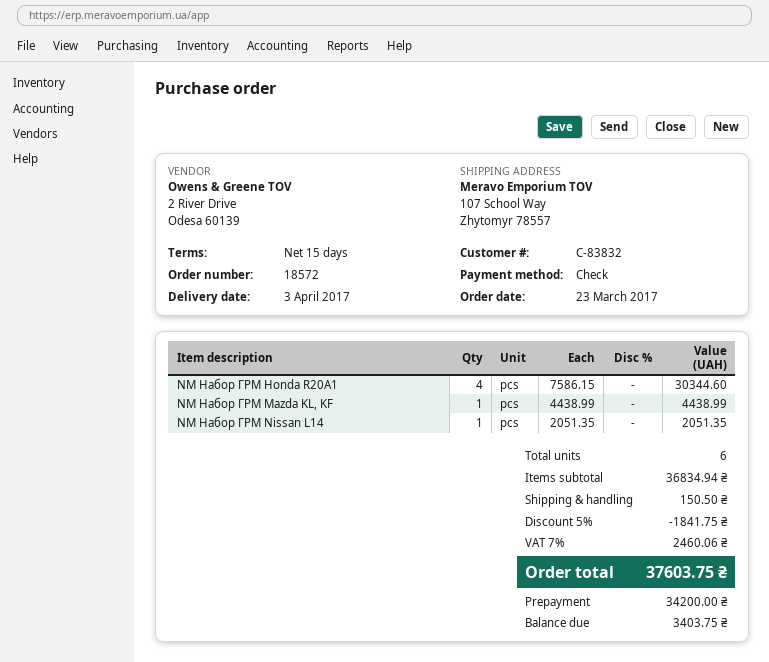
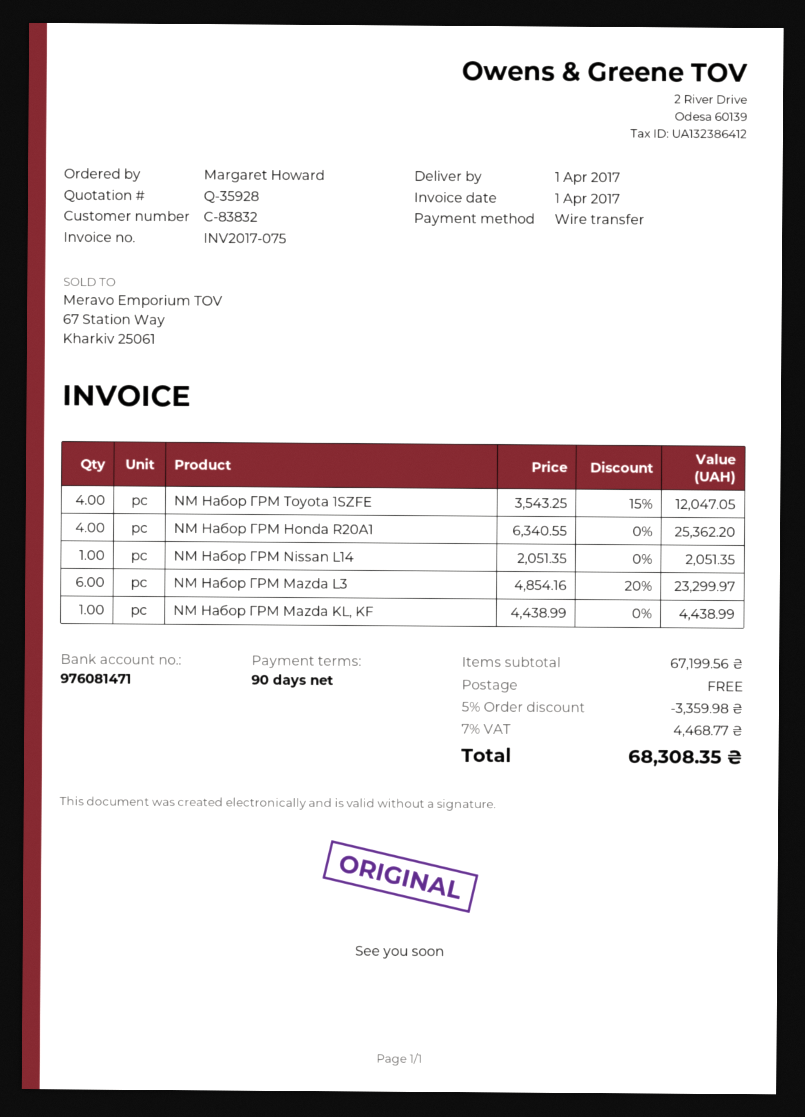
delivery date: 2017-04-03 -> 2017-04-01
payment terms: 15 days -> 90 days
payment method: cheque -> bank transfer
NM Набор ГРМ Honda R20A1: 4 x 7586.15 = 30344.60 -> 4 x 6340.55 = 25362.20
NM Набор ГРМ Toyota 1SZFE: none -> 4 x 3543.25 - 15% = 12047.05
NM Набор ГРМ Mazda L3: none -> 6 x 4854.16 - 20% = 23299.97
subtotal: 36834.94 -> 67199.56
discount: 5% = 1841.75 -> 5% = 3359.98
shipping: 150.50 -> 0.00
tax: 7% = 2460.06 -> 7% = 4468.77
total: 37603.75 -> 68308.35

